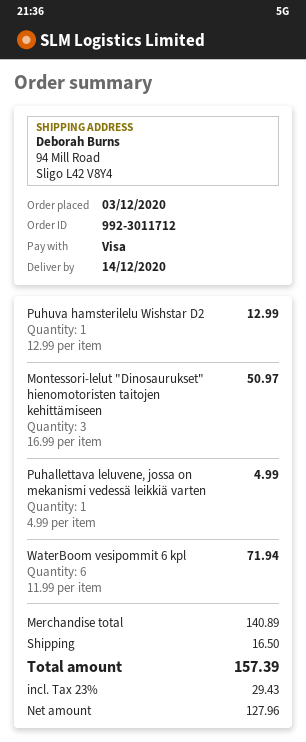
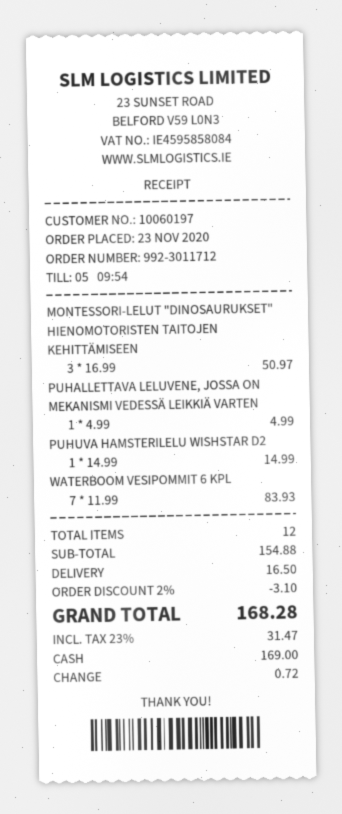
order date: 2020-12-03 -> 2020-11-23
payment method: Visa -> cash
Puhuva hamsterilelu Wishstar D2: 1 x 12.99 = 12.99 -> 1 x 14.99 = 14.99
WaterBoom vesipommit 6 kpl: 6 x 11.99 = 71.94 -> 7 x 11.99 = 83.93
subtotal: 140.89 -> 154.88
discount: none -> 2% = 3.10
tax: 23% = 29.43 -> 23% = 31.47
total: 157.39 -> 168.28

